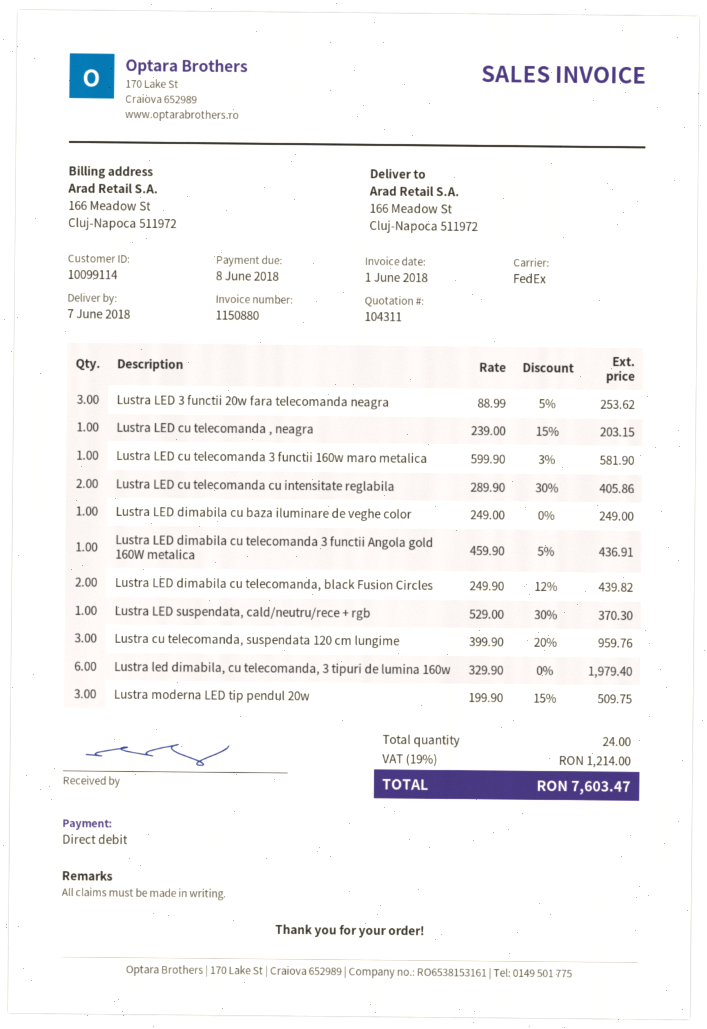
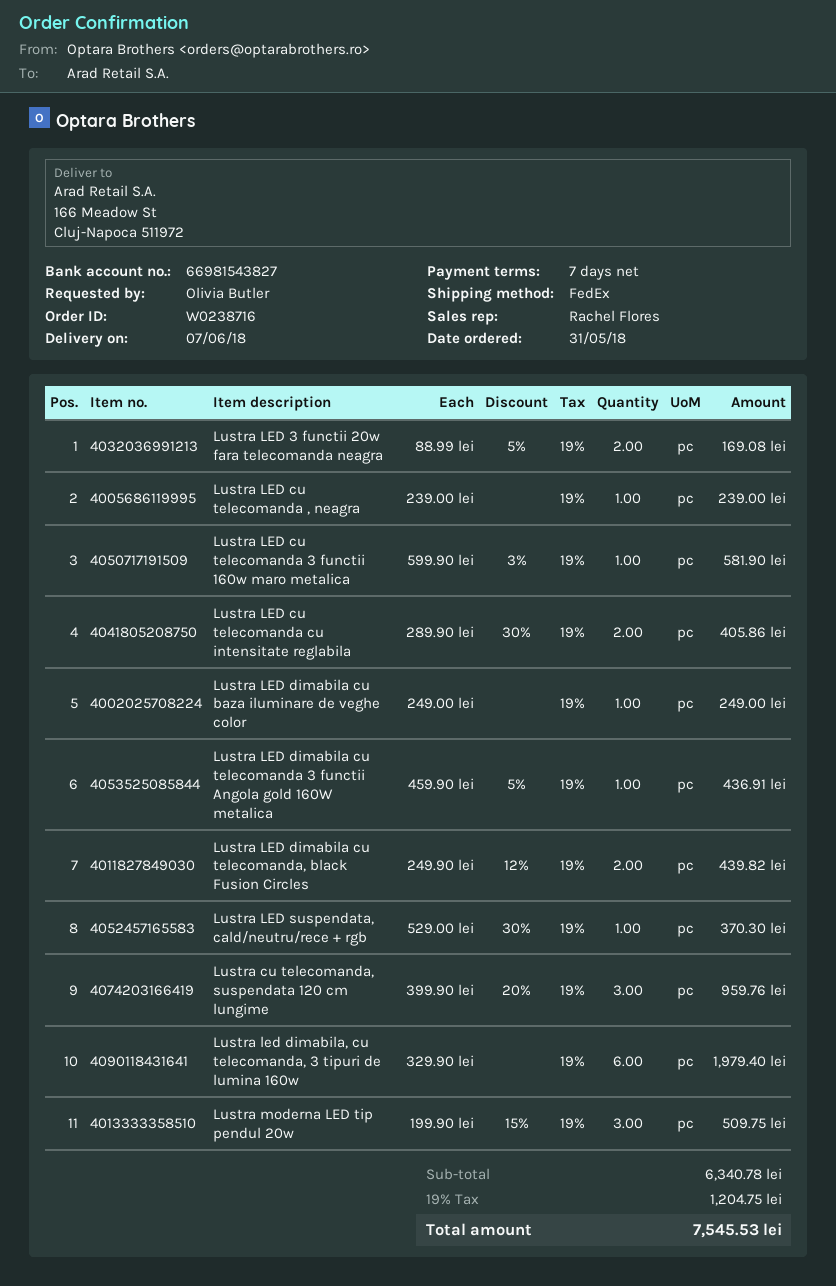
Lustra LED 3 functii 20w fara telecomanda neagra: 3 x 88.99 - 5% = 253.62 -> 2 x 88.99 - 5% = 169.08
Lustra LED cu telecomanda , neagra: 1 x 239.00 - 15% = 203.15 -> 1 x 239.00 = 239.00
tax: 19% = 1214.00 -> 19% = 1204.75
total: 7603.47 -> 7545.53

